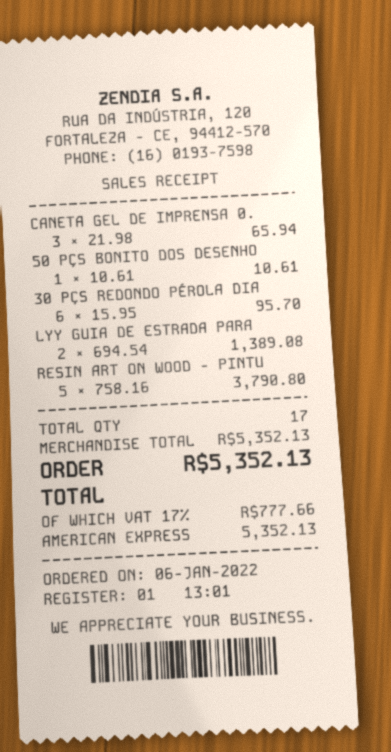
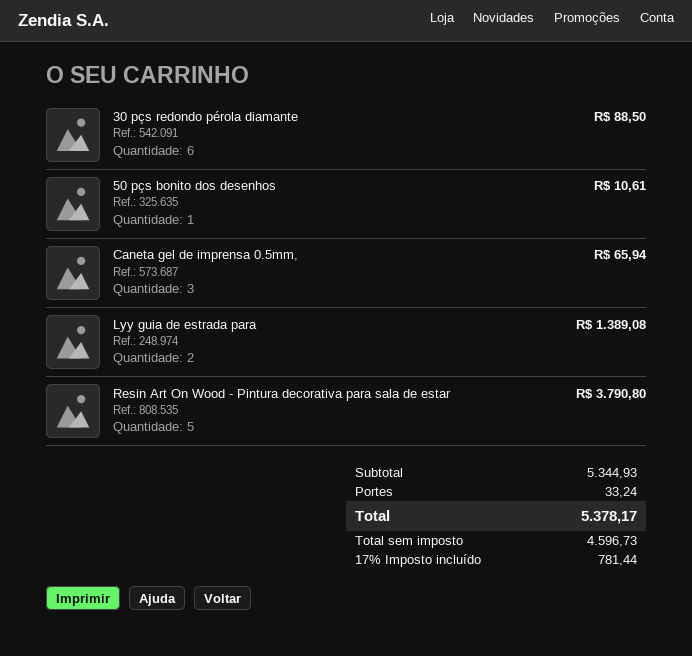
30 PÇS REDONDO PÉROLA DIA: 6 for 95.70 -> 6 for 88.50
subtotal: 5352.13 -> 5344.93
shipping: none -> 33.24
tax: 17% = 777.66 -> 17% = 781.44
total: 5352.13 -> 5378.17

